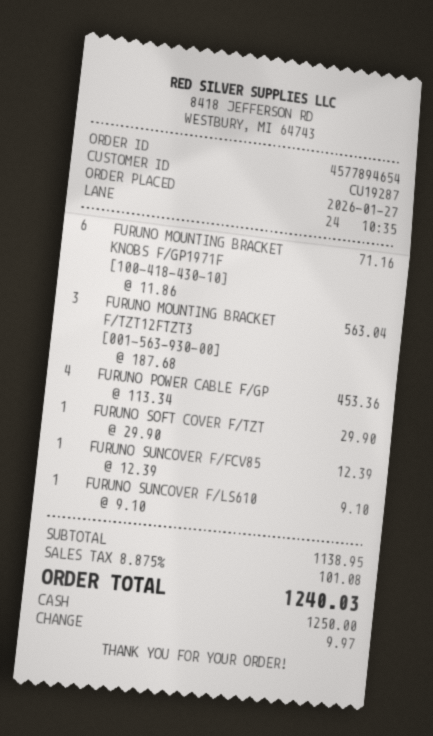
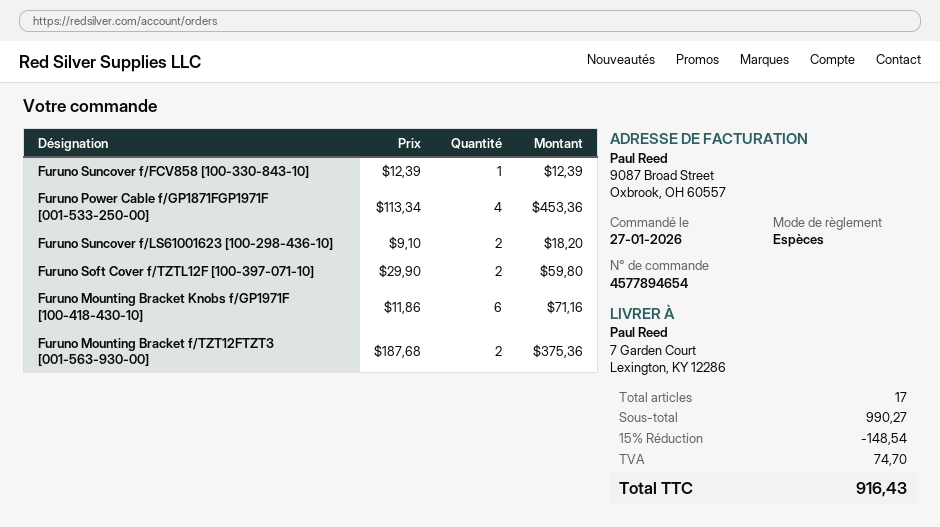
FURUNO MOUNTING BRACKET F/TZT12FTZT3 [001-563-930-00]: 3 x 187.68 = 563.04 -> 2 x 187.68 = 375.36
FURUNO SOFT COVER F/TZT: 1 x 29.90 = 29.90 -> 2 x 29.90 = 59.80
FURUNO SUNCOVER F/LS610: 1 x 9.10 = 9.10 -> 2 x 9.10 = 18.20
subtotal: 1138.95 -> 990.27
discount: none -> 15% = 148.54
tax: 101.08 -> 74.70
total: 1240.03 -> 916.43

